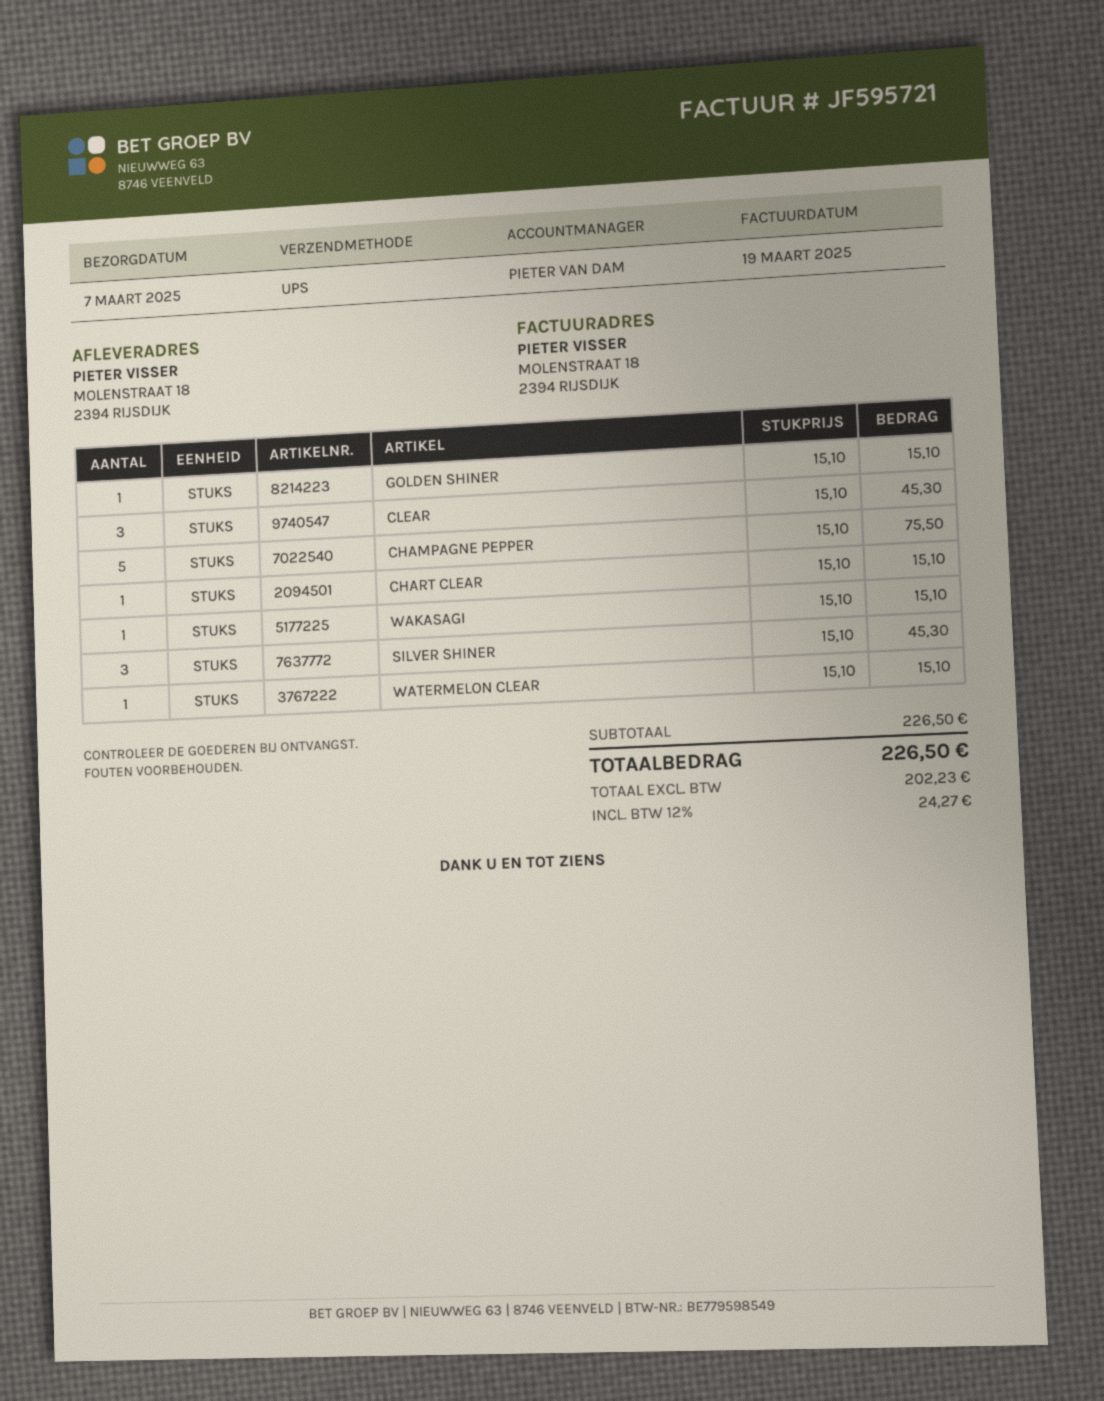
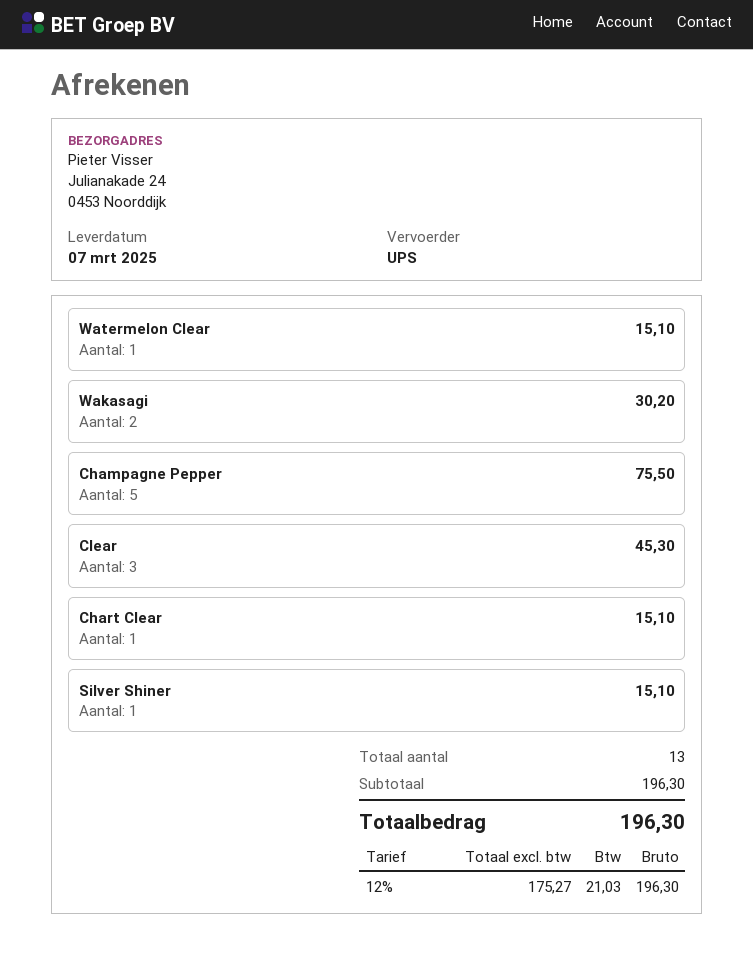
ship to: MOLENSTRAAT 18, 2394 RIJSDIJK -> Julianakade 24, 0453 Noorddijk
GOLDEN SHINER: 1 for 15.10 -> none
WAKASAGI: 1 for 15.10 -> 2 for 30.20
SILVER SHINER: 3 for 45.30 -> 1 for 15.10
subtotal: 226.50 -> 196.30
net: 202.23 -> 175.27
tax: 12% = 24.27 -> 12% = 21.03
total: 226.50 -> 196.30

